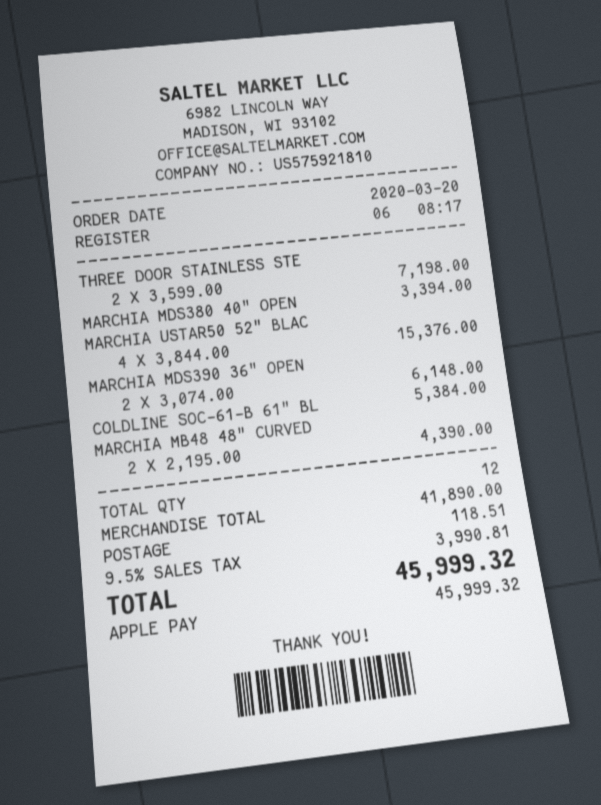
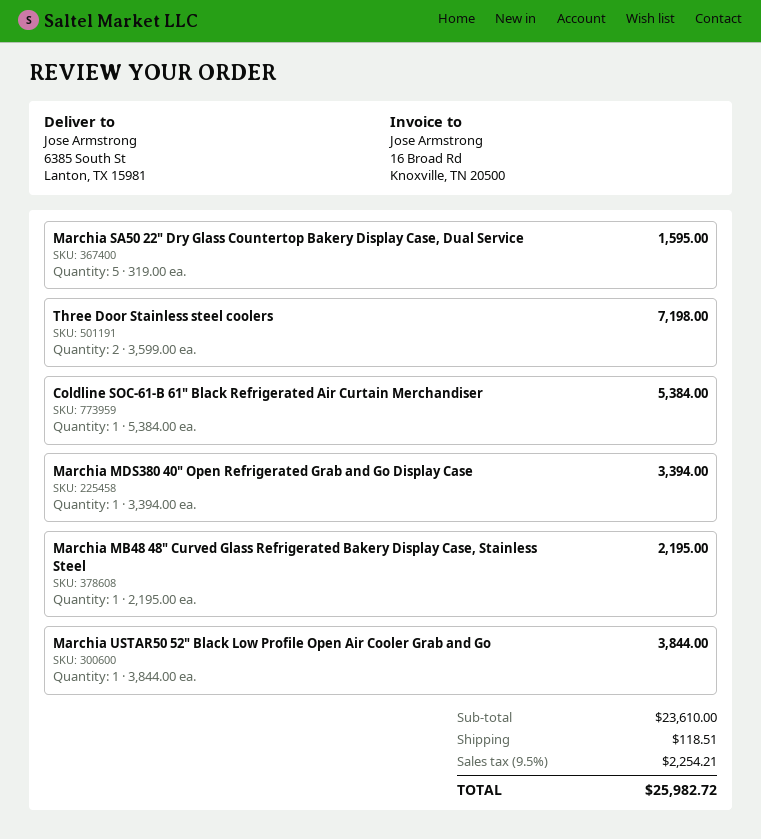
MARCHIA USTAR50 52" BLAC: 4 x 3844.00 = 15376.00 -> 1 x 3844.00 = 3844.00
MARCHIA MDS390 36" OPEN: 2 x 3074.00 = 6148.00 -> none
MARCHIA MB48 48" CURVED: 2 x 2195.00 = 4390.00 -> 1 x 2195.00 = 2195.00
Marchia SA50 22" Dry Glass Countertop Bakery Display Case, Dual Service: none -> 5 x 319.00 = 1595.00
subtotal: 41890.00 -> 23610.00
tax: 9.5% = 3990.81 -> 9.5% = 2254.21
total: 45999.32 -> 25982.72

